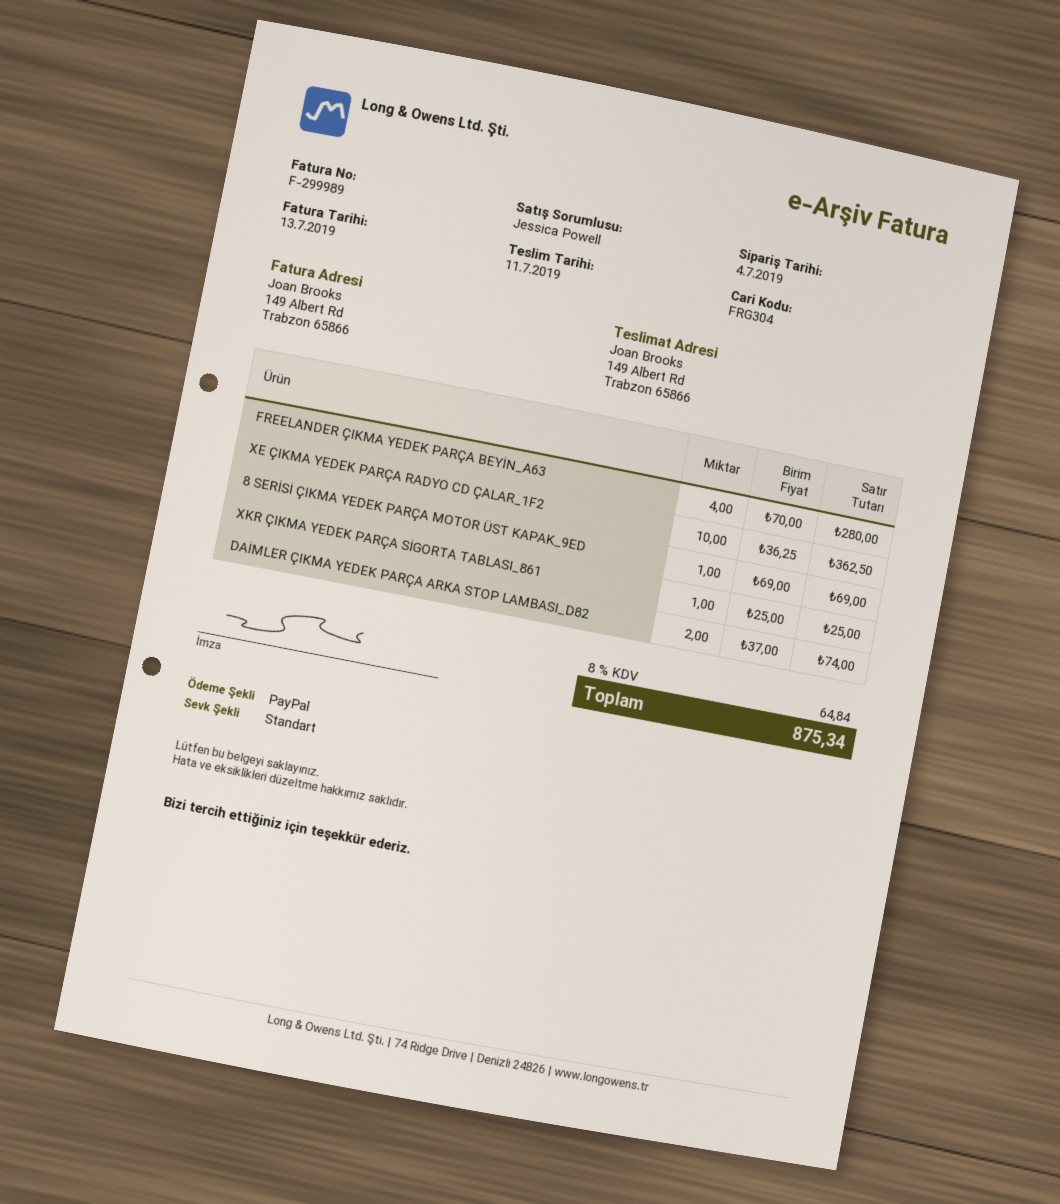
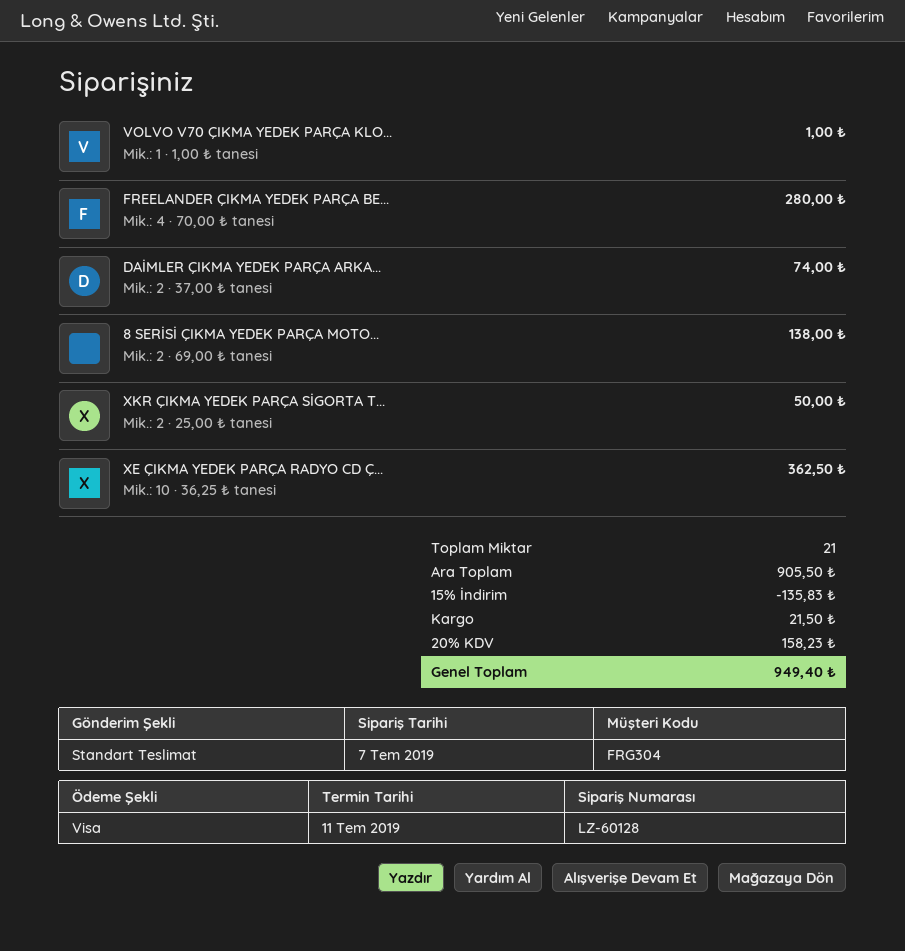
order date: 2019-07-04 -> 2019-07-07
payment method: PayPal -> Visa
8 SERİSİ ÇIKMA YEDEK PARÇA MOTOR ÜST KAPAK_9ED: 1 x 69.00 = 69.00 -> 2 x 69.00 = 138.00
XKR ÇIKMA YEDEK PARÇA SİGORTA TABLASI_861: 1 x 25.00 = 25.00 -> 2 x 25.00 = 50.00
VOLVO V70 ÇIKMA YEDEK PARÇA KLO...: none -> 1 x 1.00 = 1.00
discount: none -> 15% = 135.83
shipping: none -> 21.50
tax: 8% = 64.84 -> 20% = 158.23
total: 875.34 -> 949.40

